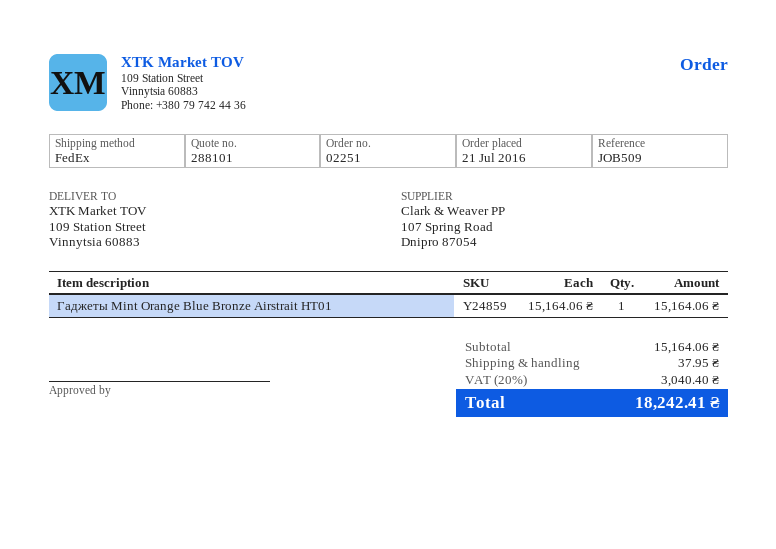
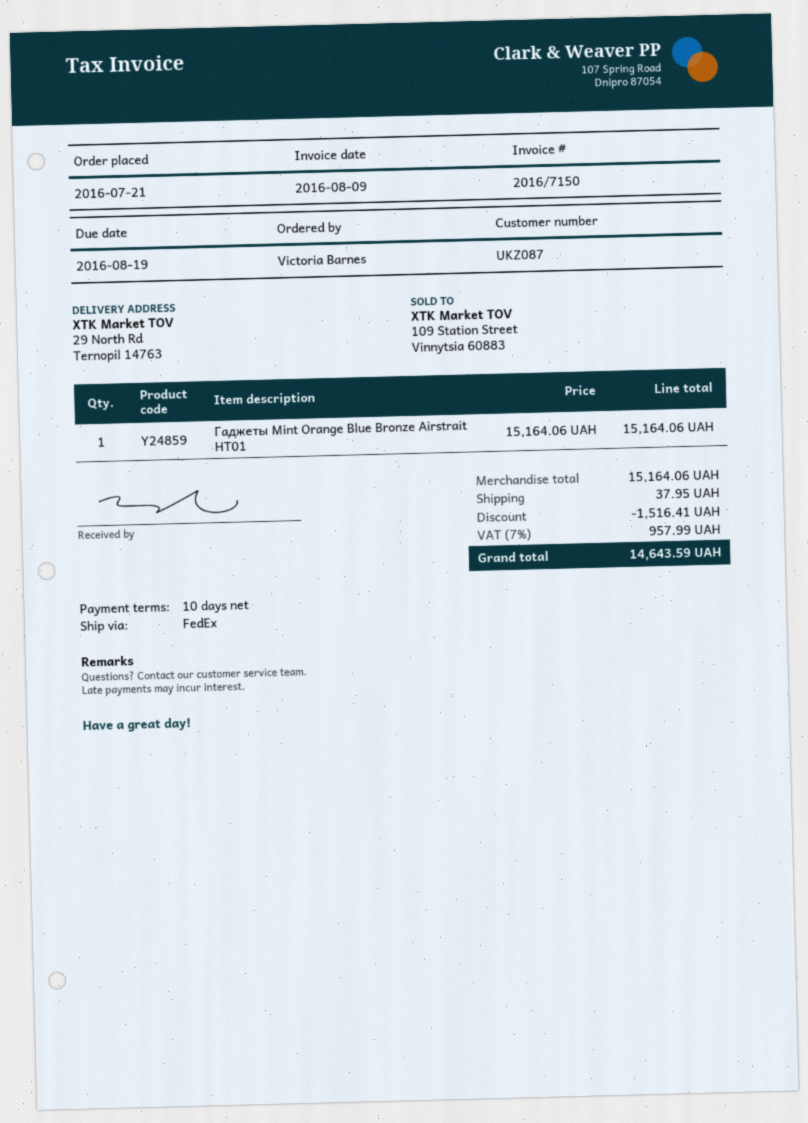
ship to: 109 Station Street, Vinnytsia 60883 -> 29 North Rd, Ternopil 14763
discount: none -> 1516.41
tax: 20% = 3040.40 -> 7% = 957.99
total: 18242.41 -> 14643.59

